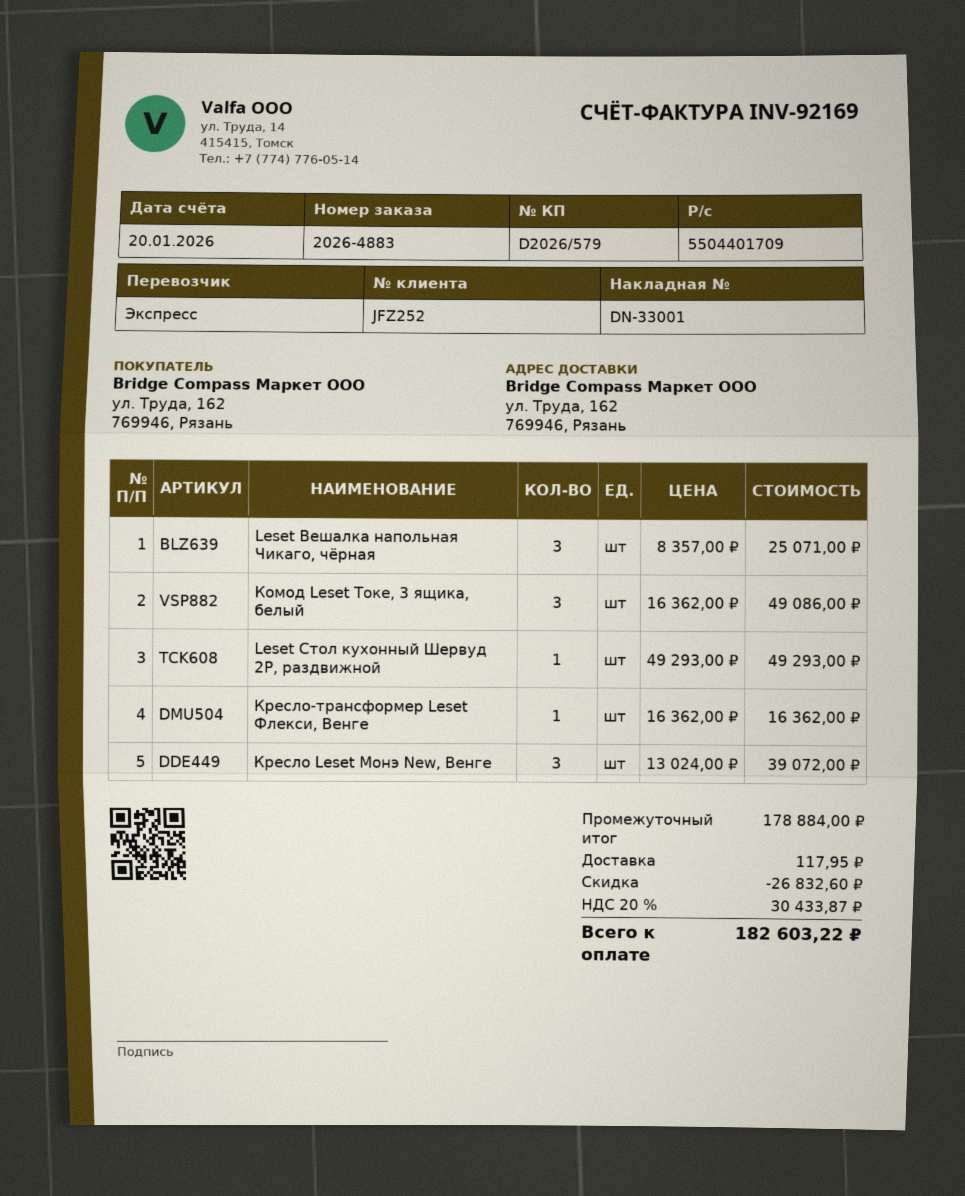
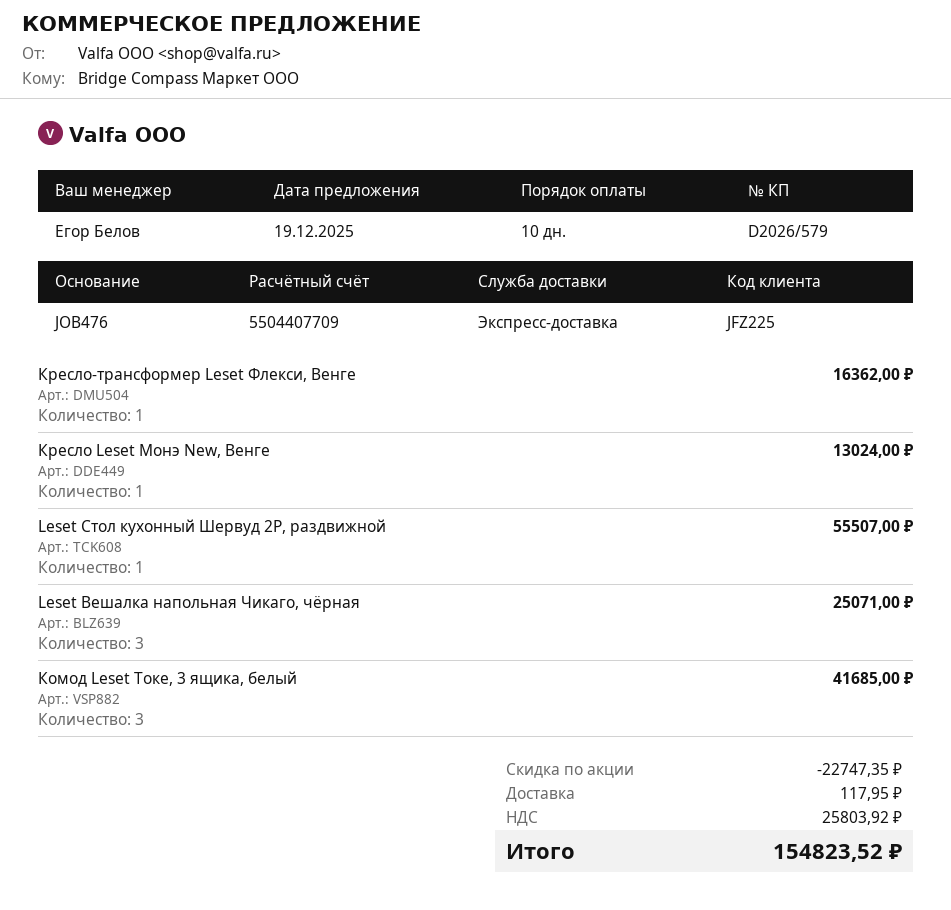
customer number: JFZ252 -> JFZ225
bank account: 5504401709 -> 5504407709
Комод Leset Токе, 3 ящика, белый: 3 for 49086.00 -> 3 for 41685.00
Leset Стол кухонный Шервуд 2Р, раздвижной: 1 for 49293.00 -> 1 for 55507.00
Кресло Leset Монэ New, Венге: 3 for 39072.00 -> 1 for 13024.00
discount: 26832.60 -> 22747.35
tax: 30433.87 -> 25803.92
total: 182603.22 -> 154823.52

